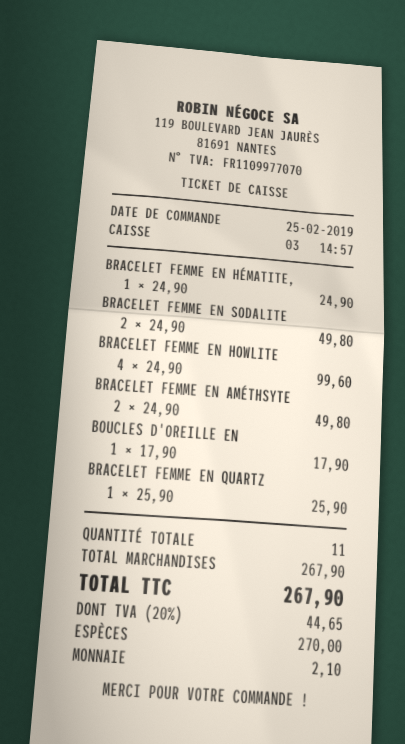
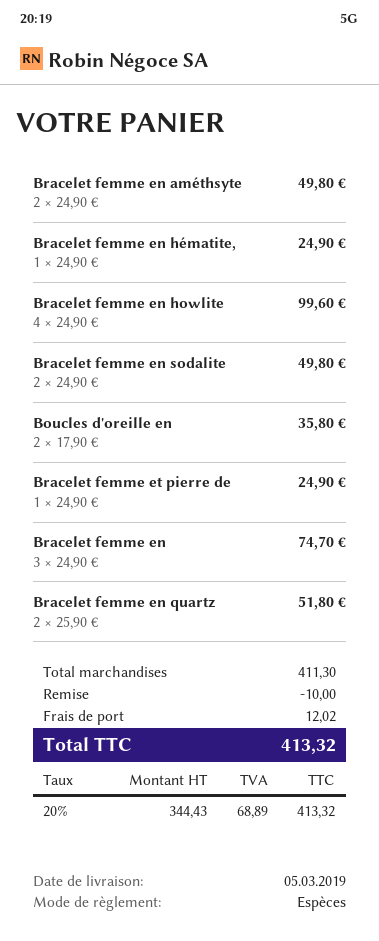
BOUCLES D'OREILLE EN: 1 x 17.90 = 17.90 -> 2 x 17.90 = 35.80
BRACELET FEMME EN QUARTZ: 1 x 25.90 = 25.90 -> 2 x 25.90 = 51.80
Bracelet femme et pierre de: none -> 1 x 24.90 = 24.90
Bracelet femme en: none -> 3 x 24.90 = 74.70
subtotal: 267.90 -> 411.30
discount: none -> 10.00
shipping: none -> 12.02
tax: 20% = 44.65 -> 20% = 68.89
total: 267.90 -> 413.32

